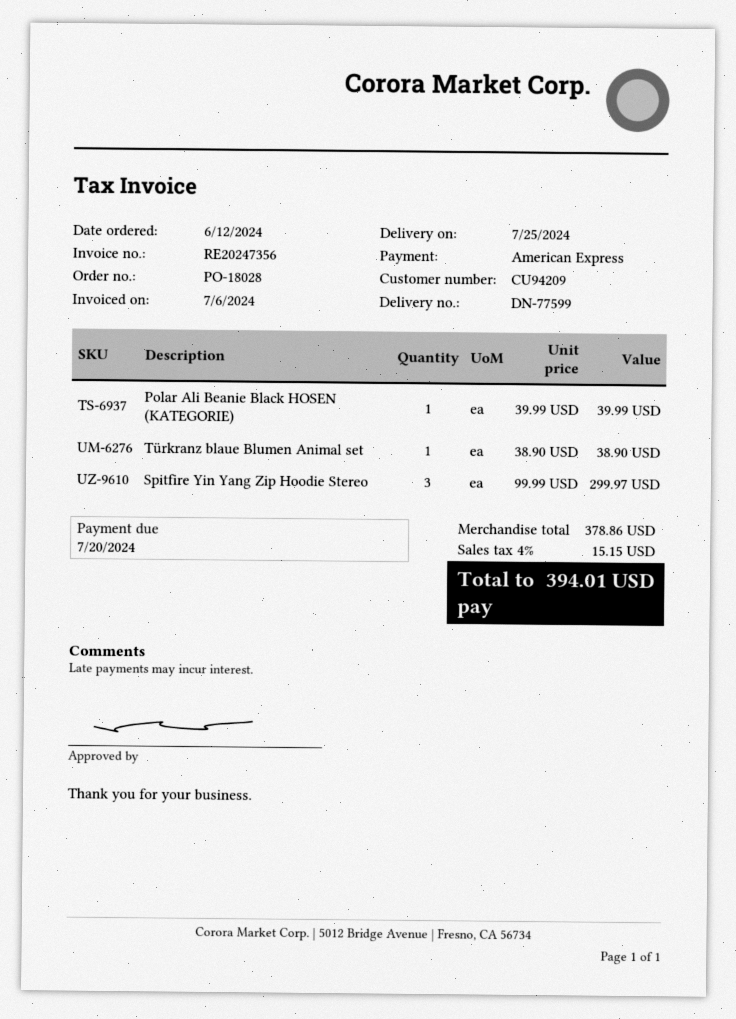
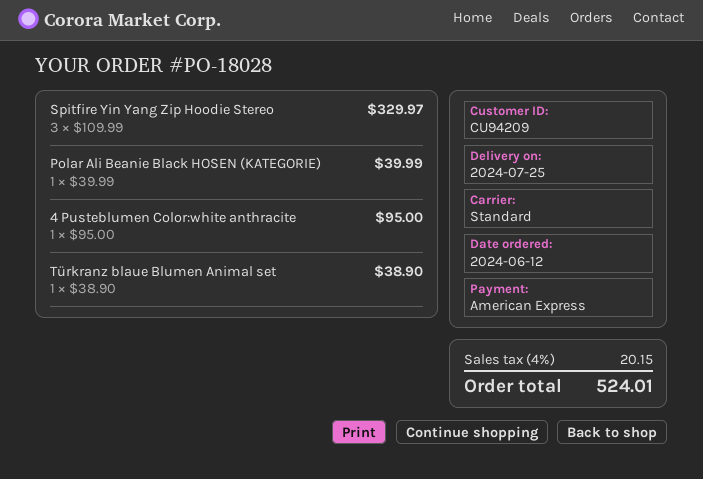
Spitfire Yin Yang Zip Hoodie Stereo: 3 x 99.99 = 299.97 -> 3 x 109.99 = 329.97
4 Pusteblumen Color:white anthracite: none -> 1 x 95.00 = 95.00
tax: 4% = 15.15 -> 4% = 20.15
total: 394.01 -> 524.01

